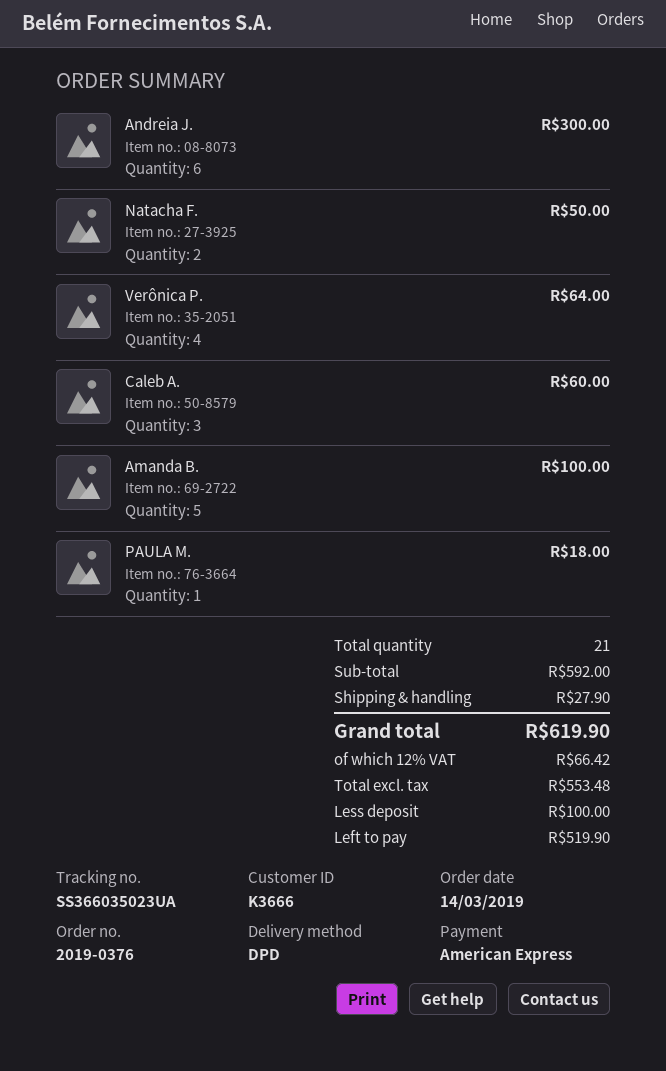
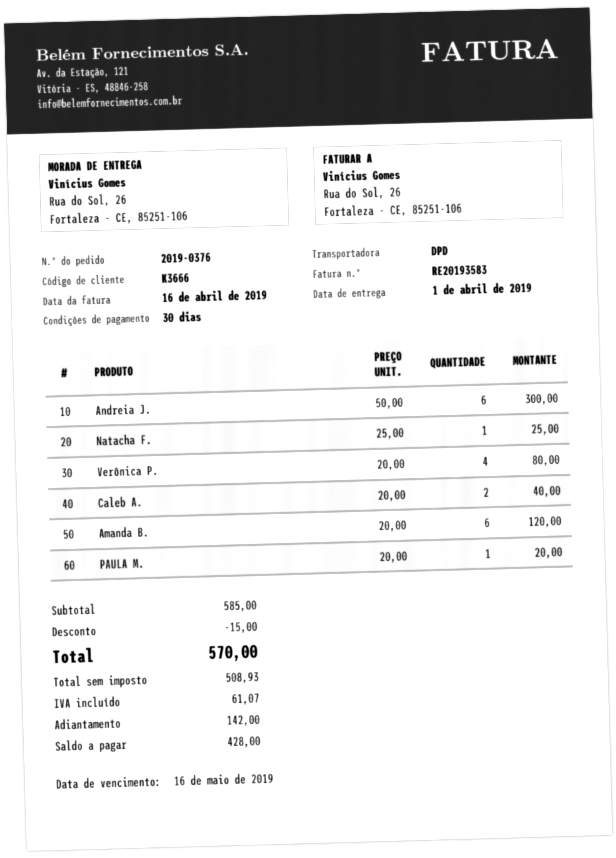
Natacha F.: 2 for 50.00 -> 1 for 25.00
Verônica P.: 4 for 64.00 -> 4 for 80.00
Caleb A.: 3 for 60.00 -> 2 for 40.00
Amanda B.: 5 for 100.00 -> 6 for 120.00
PAULA M.: 1 for 18.00 -> 1 for 20.00
subtotal: 592.00 -> 585.00
discount: none -> 15.00
shipping: 27.90 -> none
net: 553.48 -> 508.93
tax: 66.42 -> 61.07
total: 619.90 -> 570.00
deposit: 100.00 -> 142.00
balance: 519.90 -> 428.00

